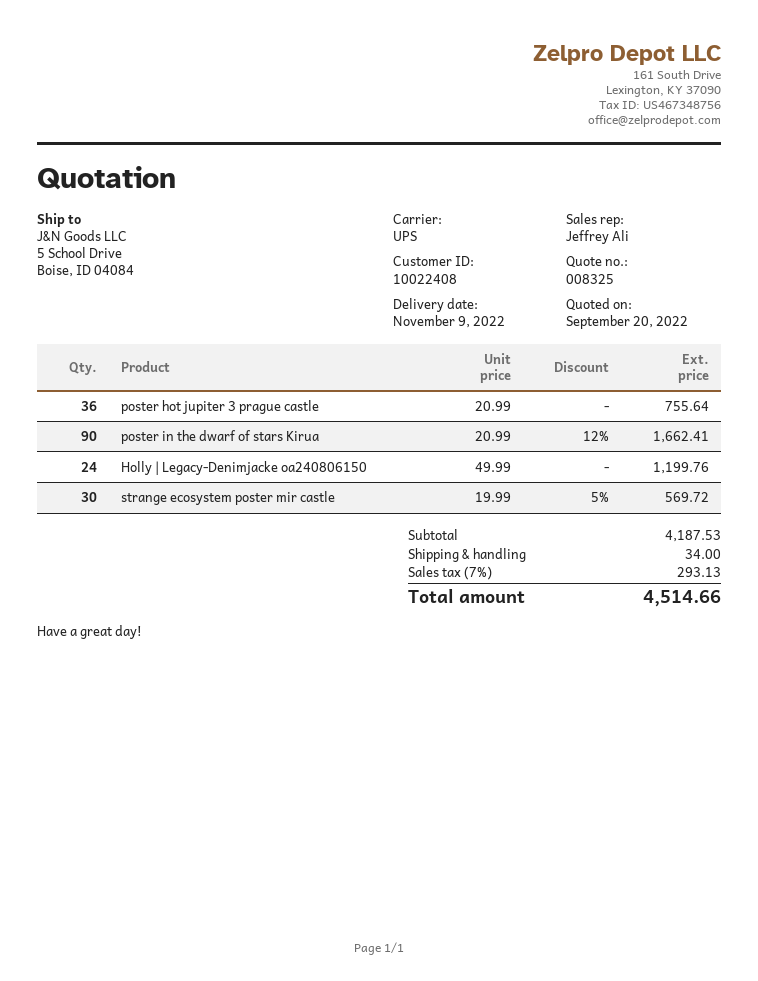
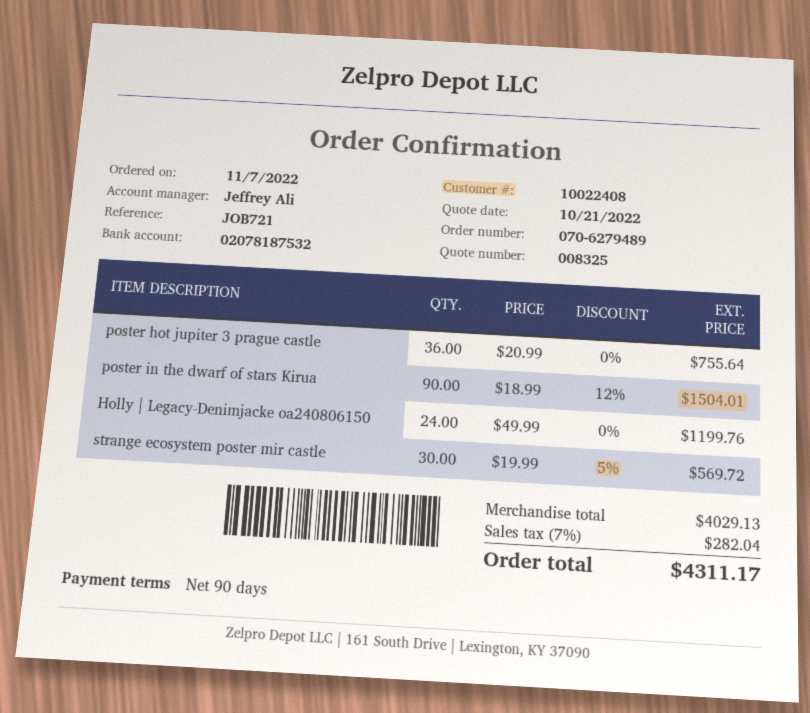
quote date: 2022-09-20 -> 2022-10-21
poster in the dwarf of stars Kirua: 90 x 20.99 - 12% = 1662.41 -> 90 x 18.99 - 12% = 1504.01
subtotal: 4187.53 -> 4029.13
shipping: 34.00 -> none
tax: 7% = 293.13 -> 7% = 282.04
total: 4514.66 -> 4311.17

